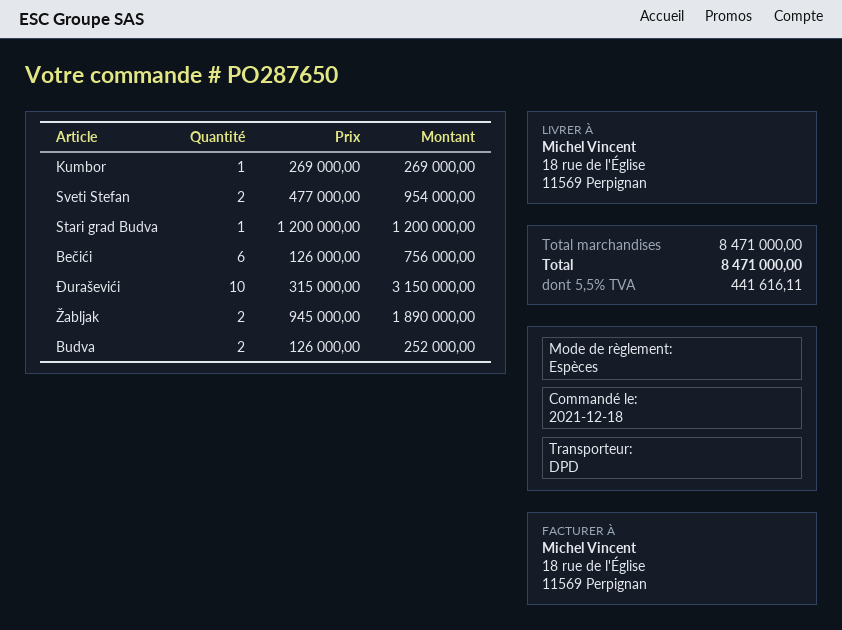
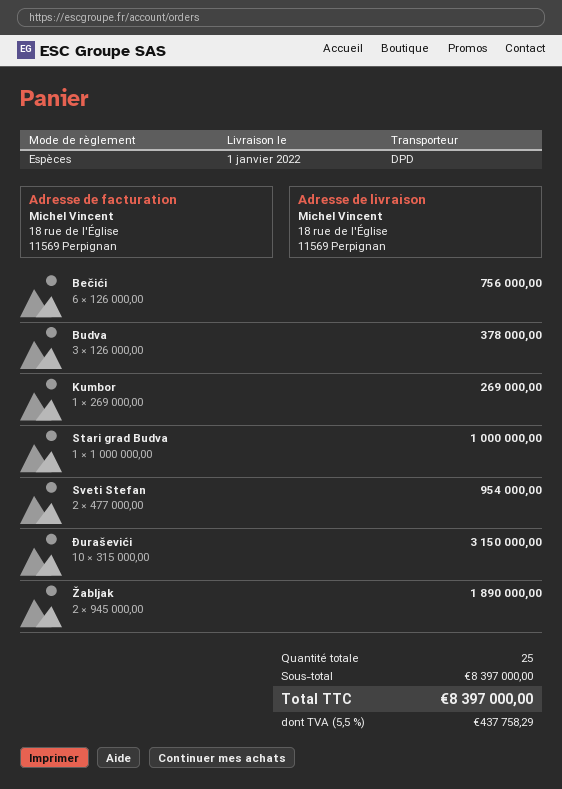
Stari grad Budva: 1 x 1200000.00 = 1200000.00 -> 1 x 1000000.00 = 1000000.00
Budva: 2 x 126000.00 = 252000.00 -> 3 x 126000.00 = 378000.00
subtotal: 8471000.00 -> 8397000.00
tax: 5.5% = 441616.11 -> 5.5% = 437758.29
total: 8471000.00 -> 8397000.00

